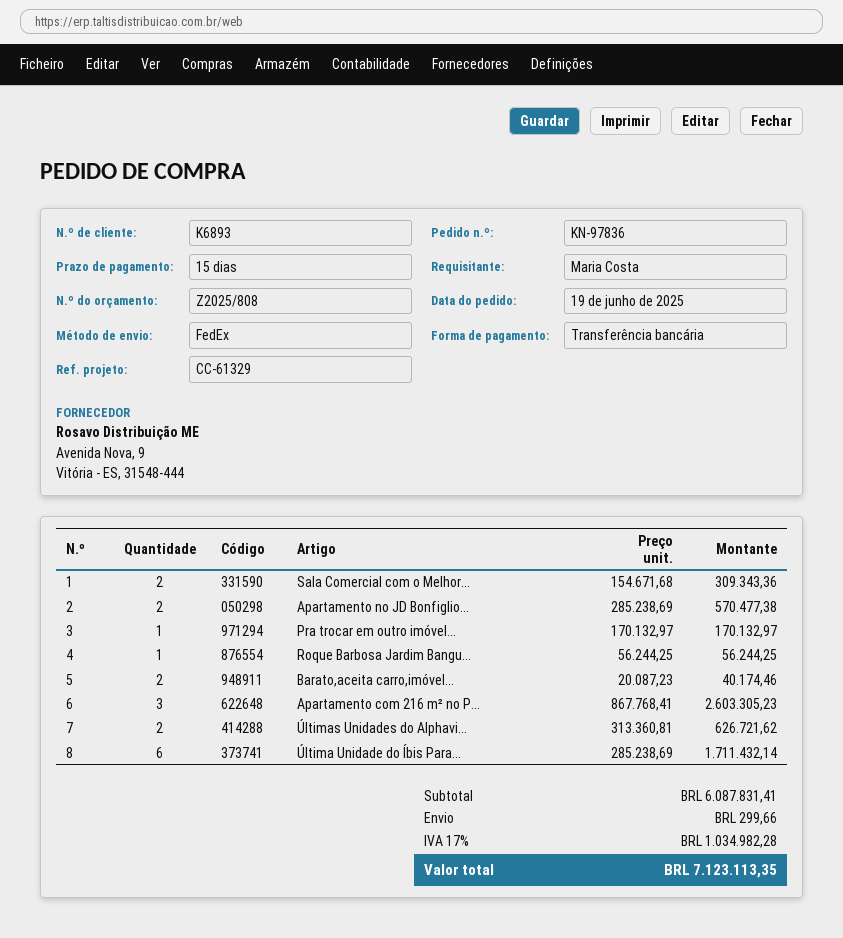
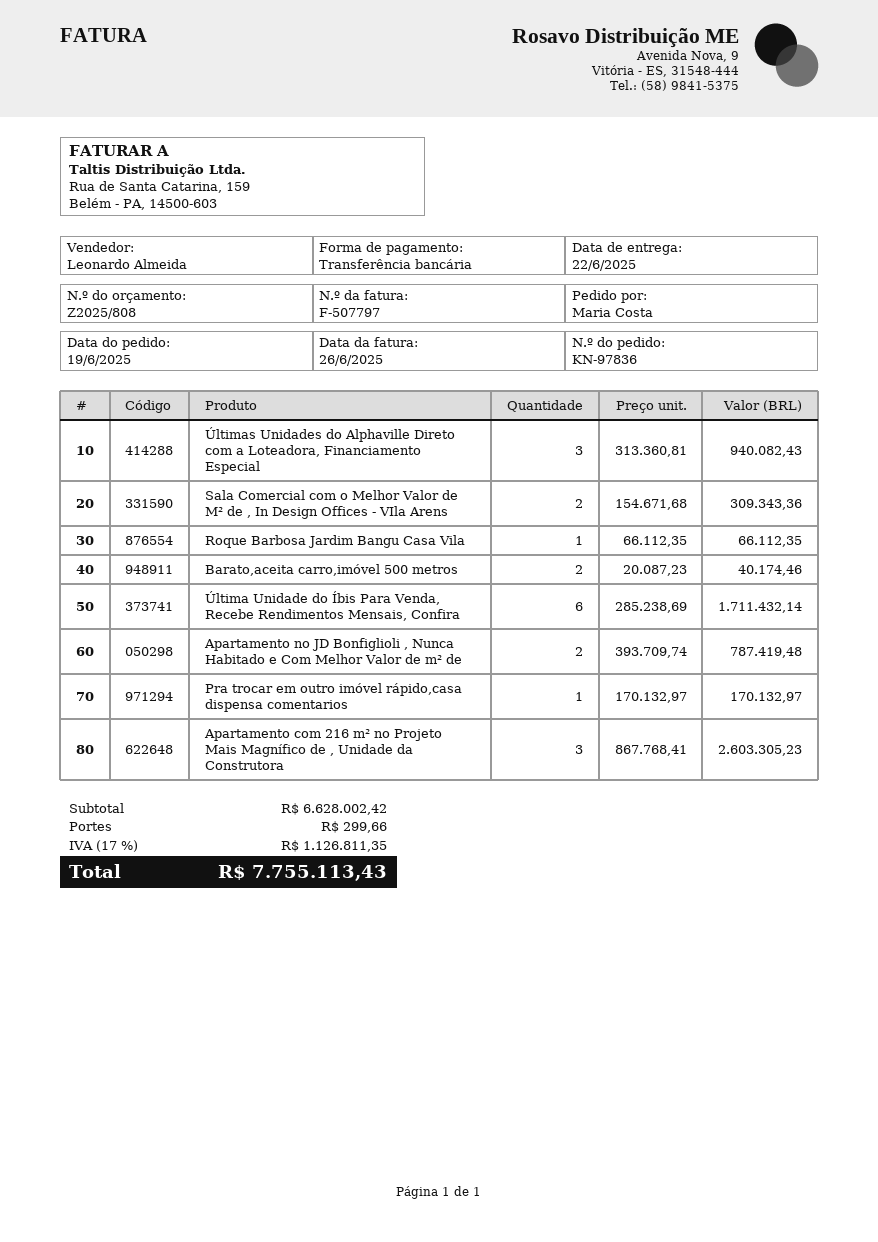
Apartamento no JD Bonfiglio...: 2 x 285238.69 = 570477.38 -> 2 x 393709.74 = 787419.48
Roque Barbosa Jardim Bangu...: 1 x 56244.25 = 56244.25 -> 1 x 66112.35 = 66112.35
Últimas Unidades do Alphavi...: 2 x 313360.81 = 626721.62 -> 3 x 313360.81 = 940082.43
subtotal: 6087831.41 -> 6628002.42
tax: 17% = 1034982.28 -> 17% = 1126811.35
total: 7123113.35 -> 7755113.43

